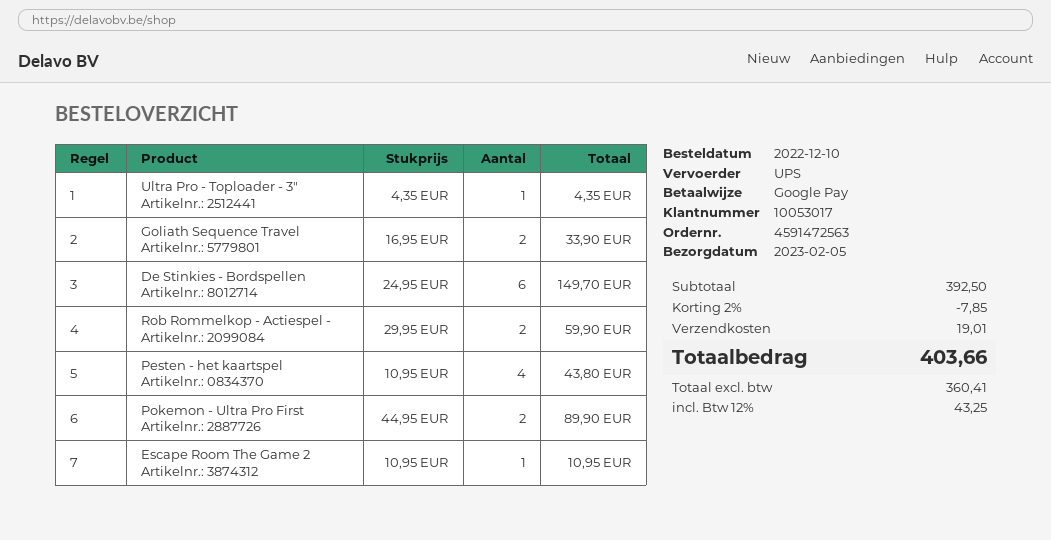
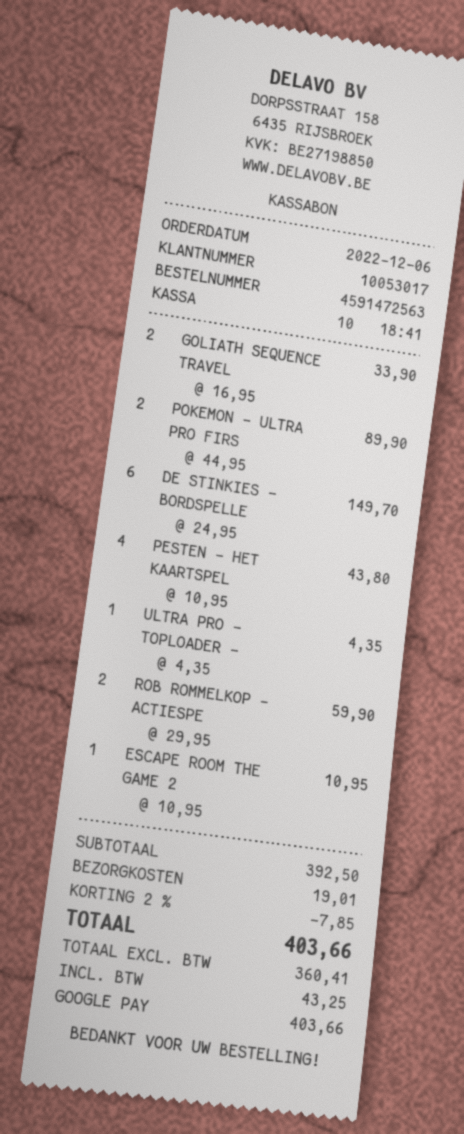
order date: 2022-12-10 -> 2022-12-06

